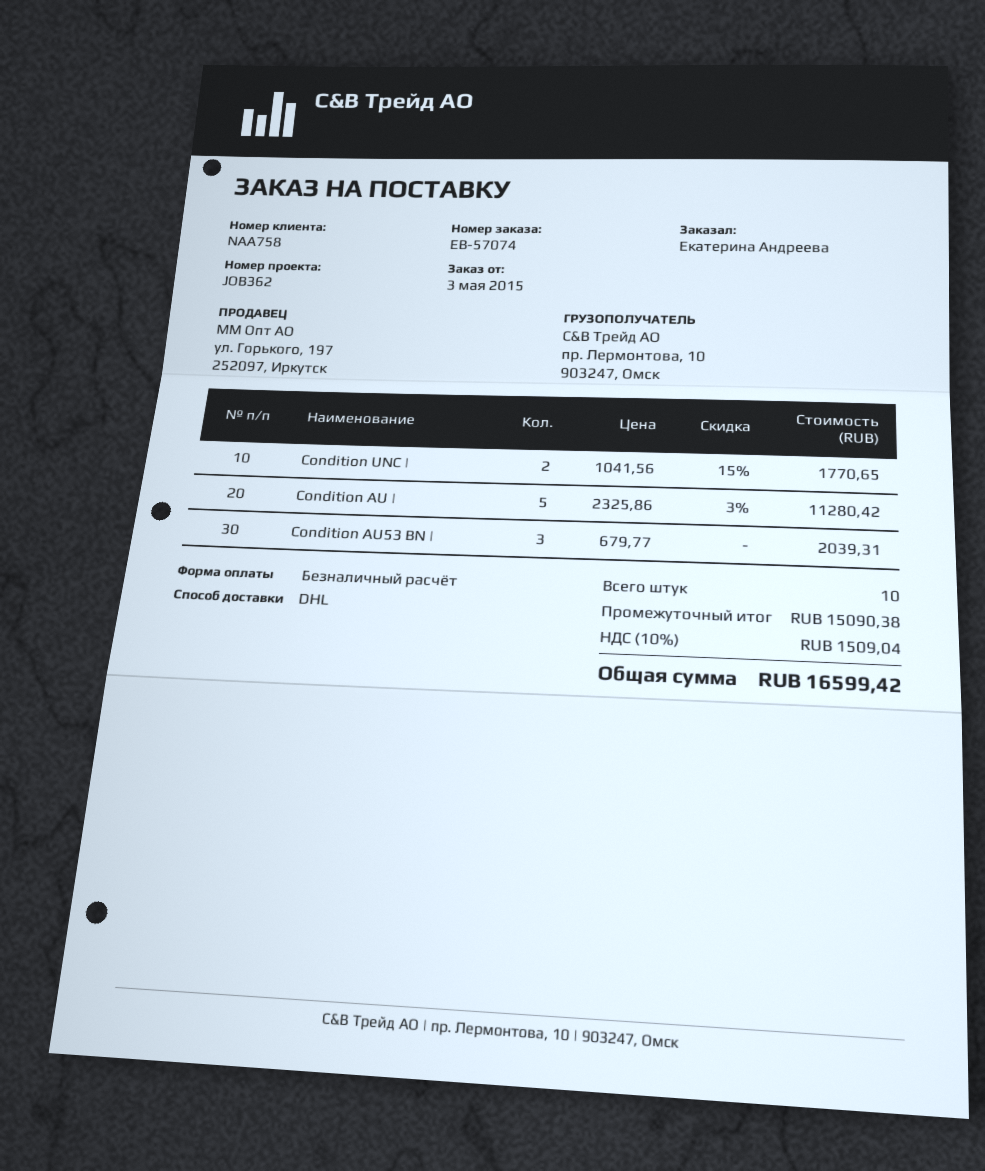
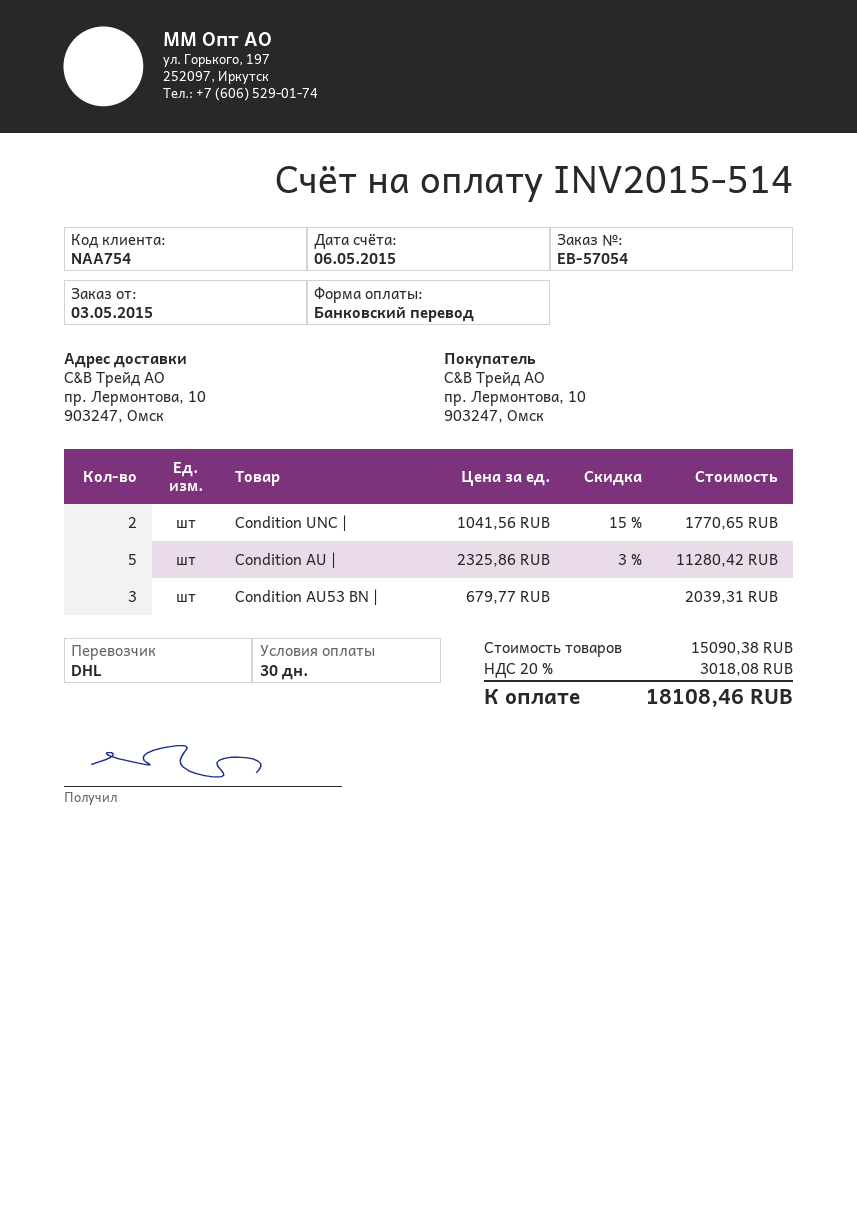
order number: EB-57074 -> EB-57054
customer number: NAA758 -> NAA754
tax: 10% = 1509.04 -> 20% = 3018.08
total: 16599.42 -> 18108.46

